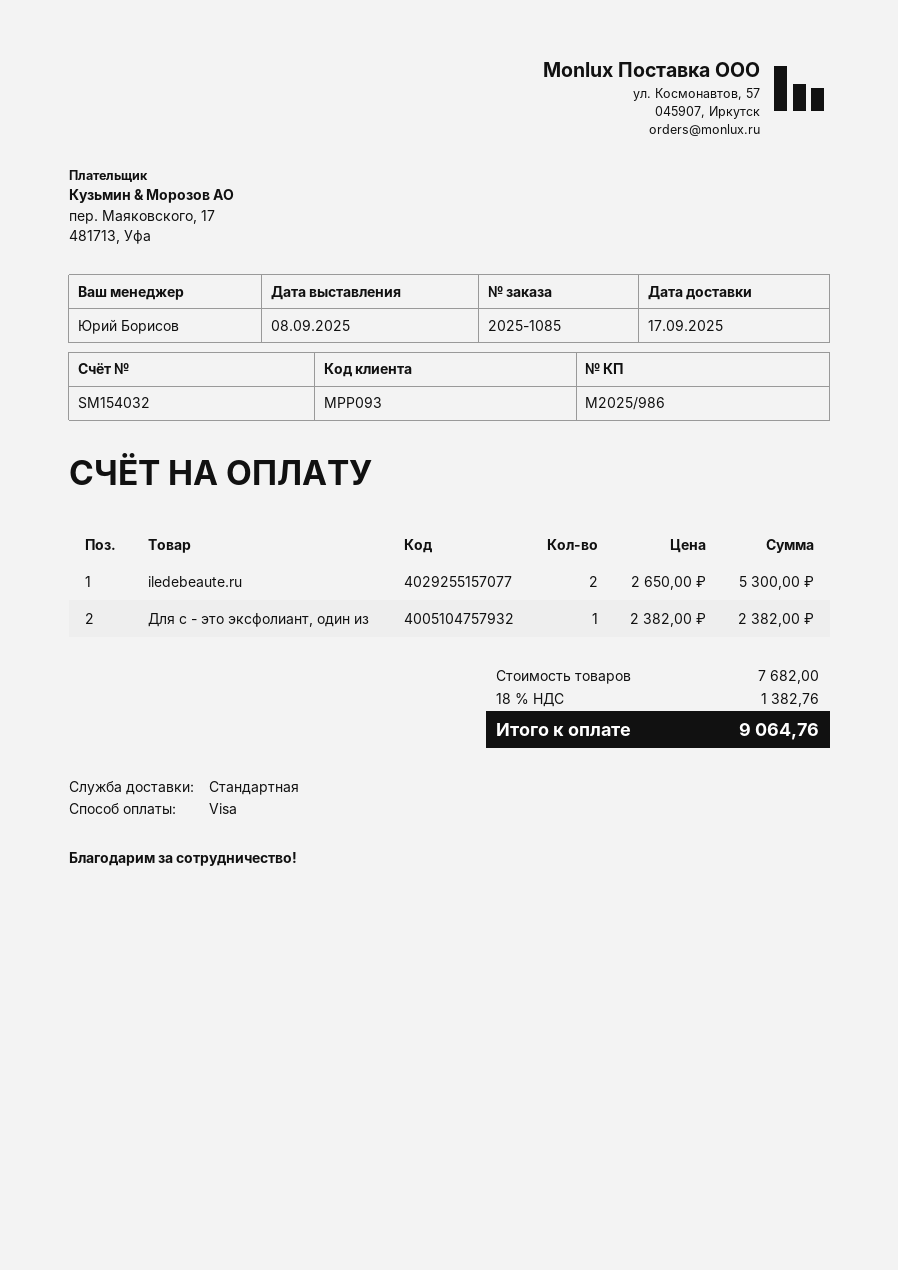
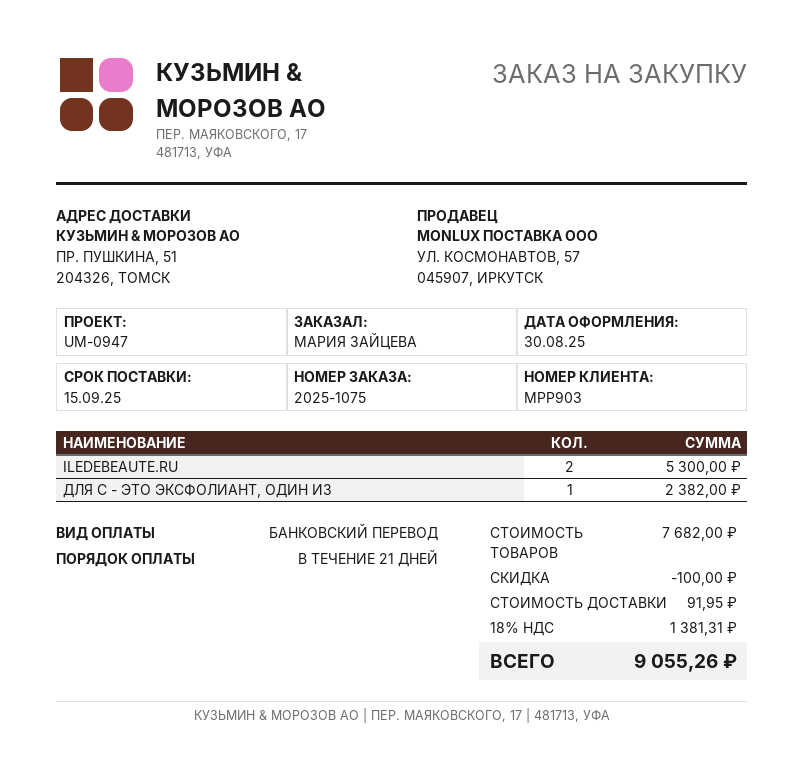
order number: 2025-1085 -> 2025-1075
delivery date: 2025-09-17 -> 2025-09-15
customer number: MPP093 -> MPP903
payment method: Visa -> bank transfer
discount: none -> 100.00
shipping: none -> 91.95
tax: 18% = 1382.76 -> 18% = 1381.31
total: 9064.76 -> 9055.26

